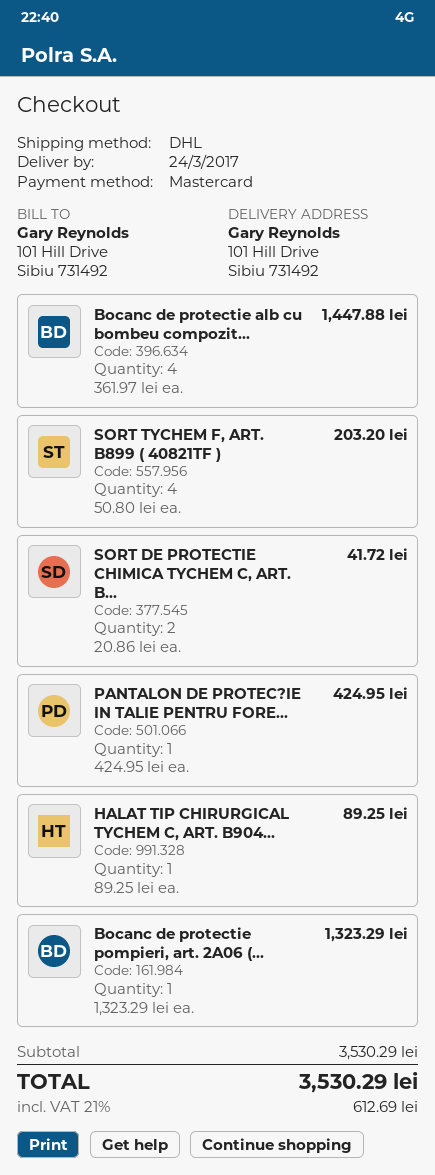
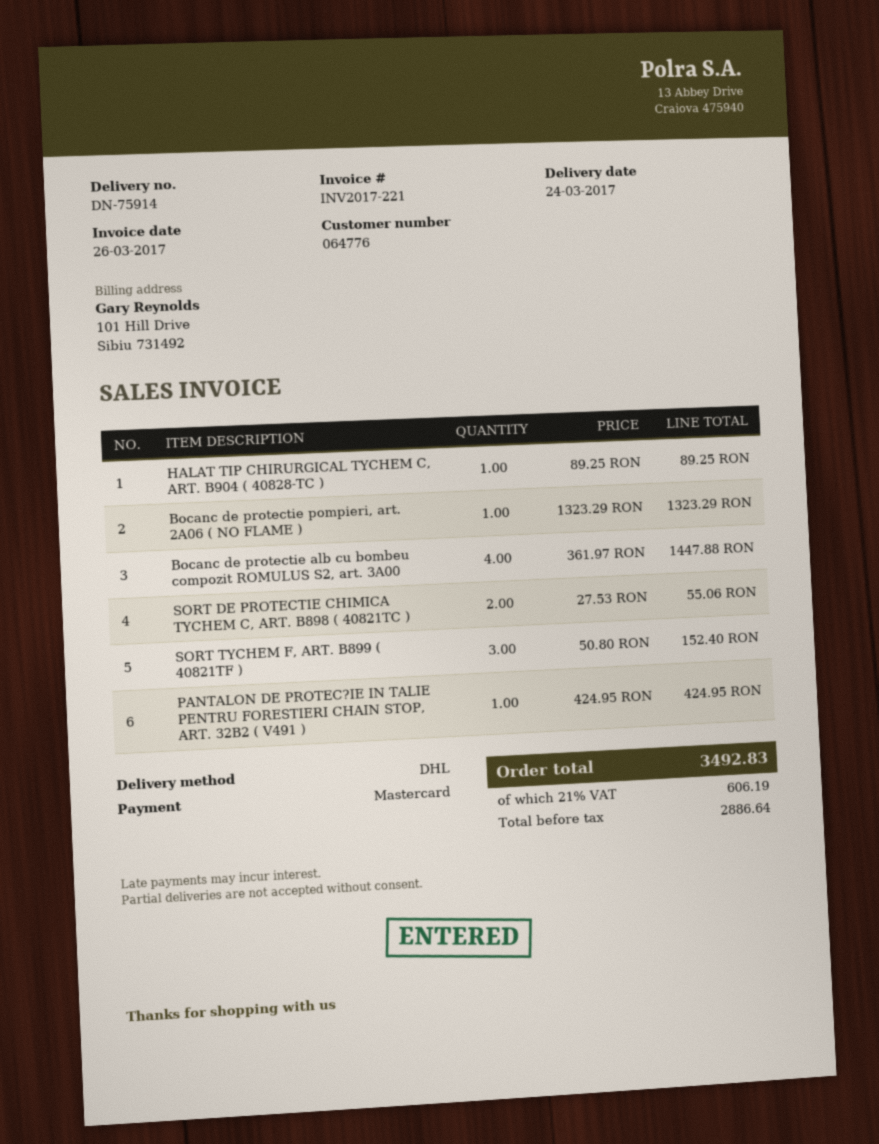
SORT TYCHEM F, ART. B899 ( 40821TF ): 4 x 50.80 = 203.20 -> 3 x 50.80 = 152.40
SORT DE PROTECTIE CHIMICA TYCHEM C, ART. B...: 2 x 20.86 = 41.72 -> 2 x 27.53 = 55.06
tax: 21% = 612.69 -> 21% = 606.19
total: 3530.29 -> 3492.83

